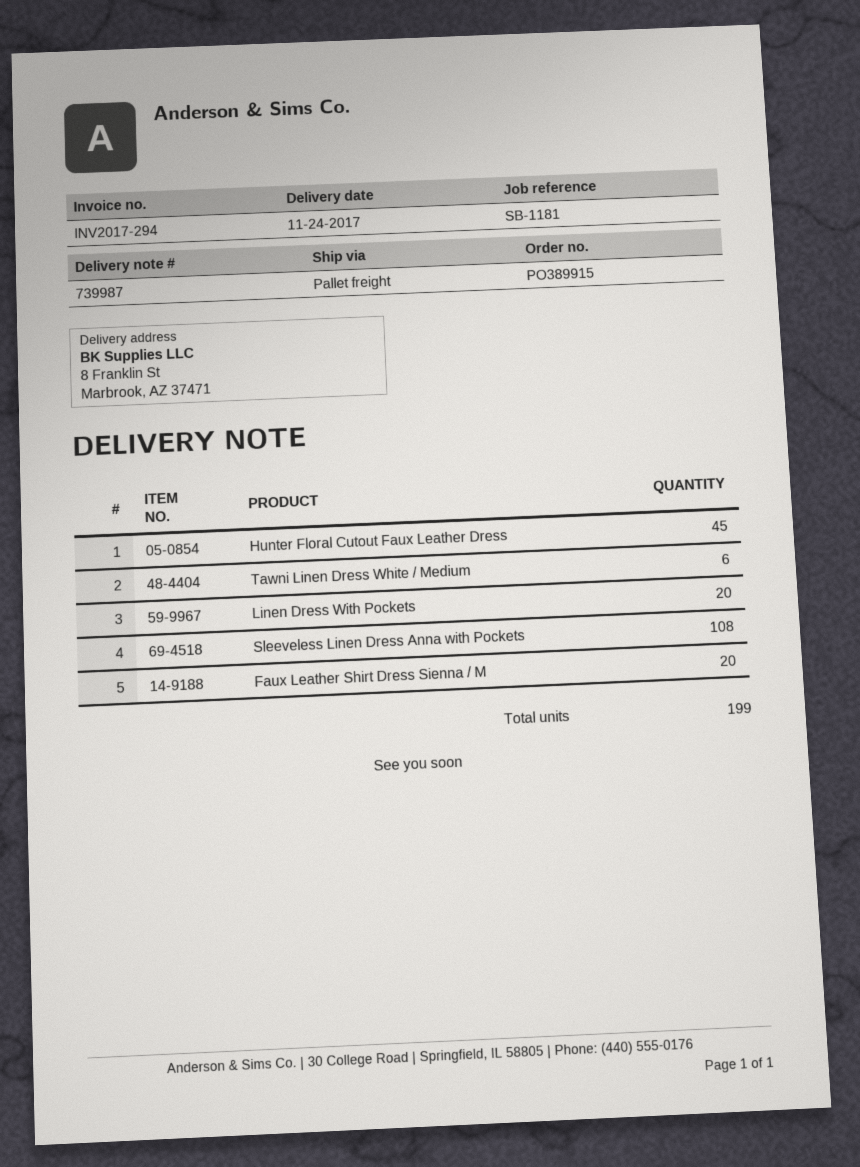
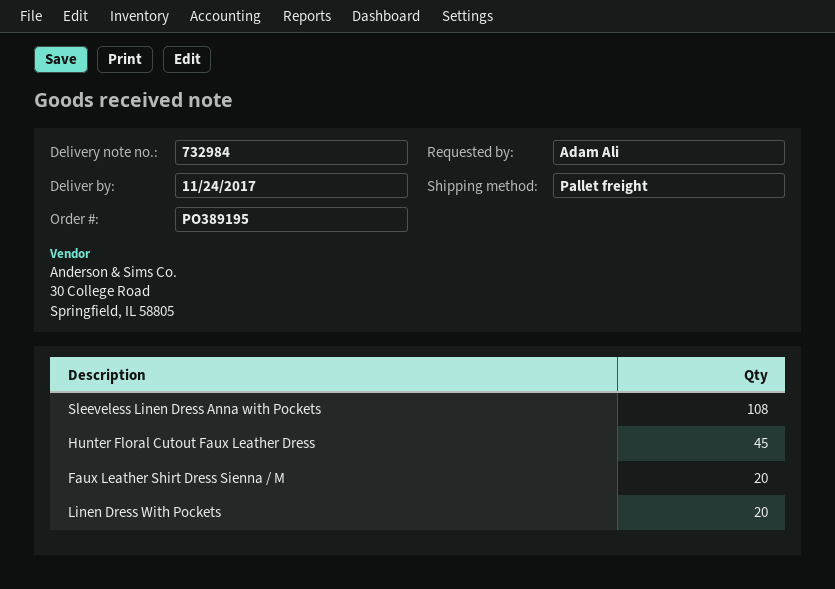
order number: PO389915 -> PO389195
delivery note number: 739987 -> 732984
Tawni Linen Dress White / Medium: 6 -> none

